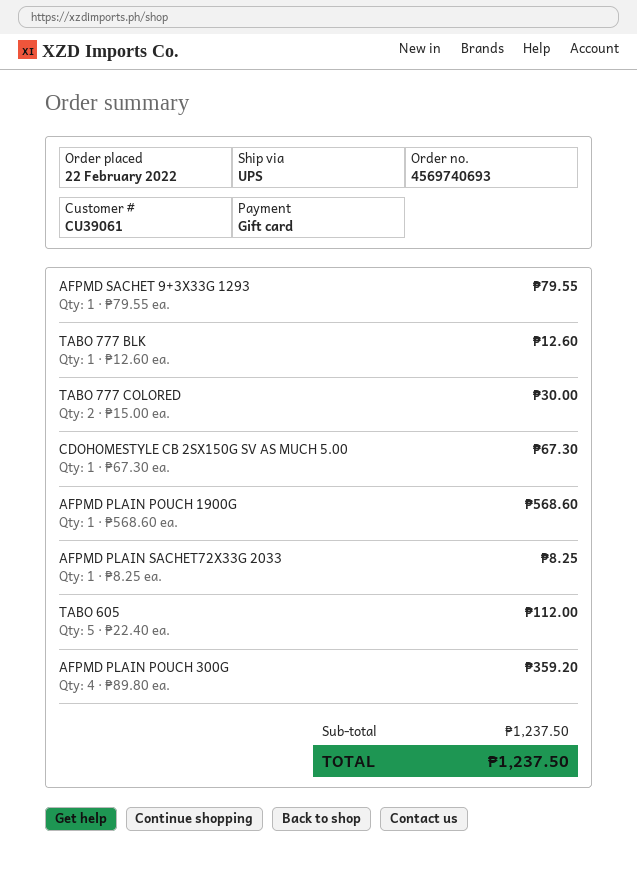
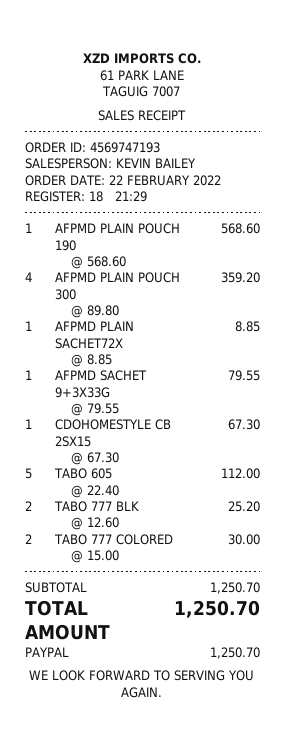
order number: 4569740693 -> 4569747193
payment method: gift card -> PayPal
TABO 777 BLK: 1 x 12.60 = 12.60 -> 2 x 12.60 = 25.20
AFPMD PLAIN SACHET72X33G 2033: 1 x 8.25 = 8.25 -> 1 x 8.85 = 8.85
subtotal: 1237.50 -> 1250.70
total: 1237.50 -> 1250.70

